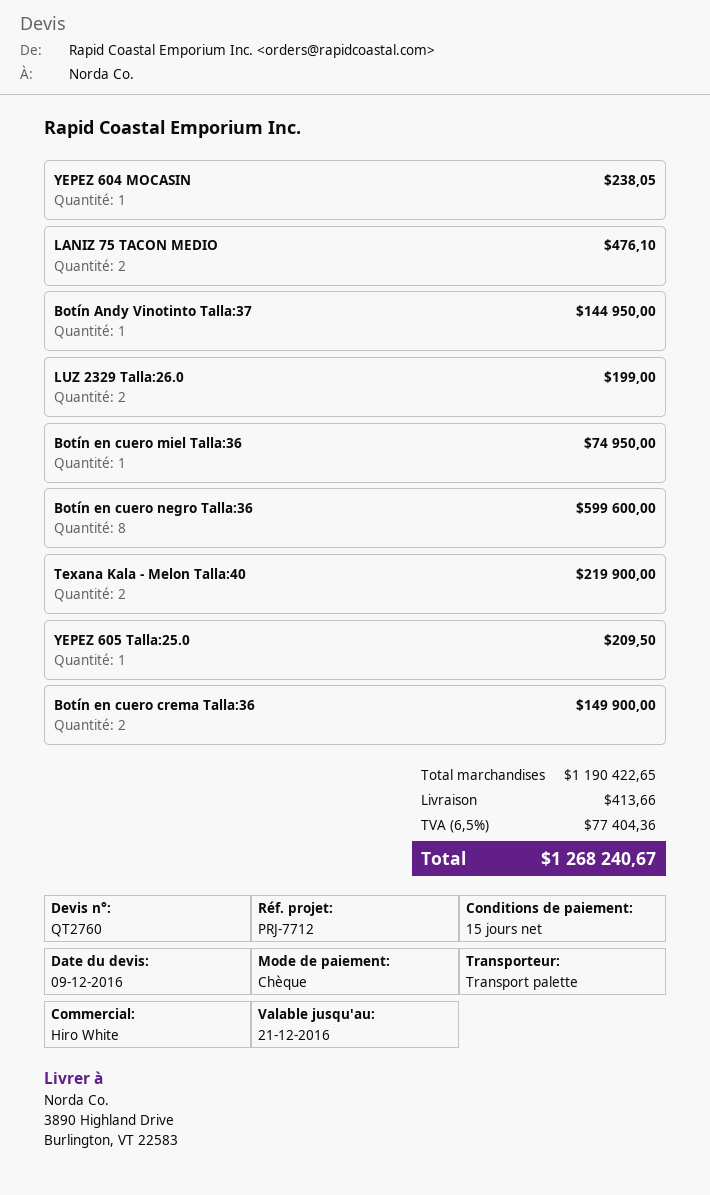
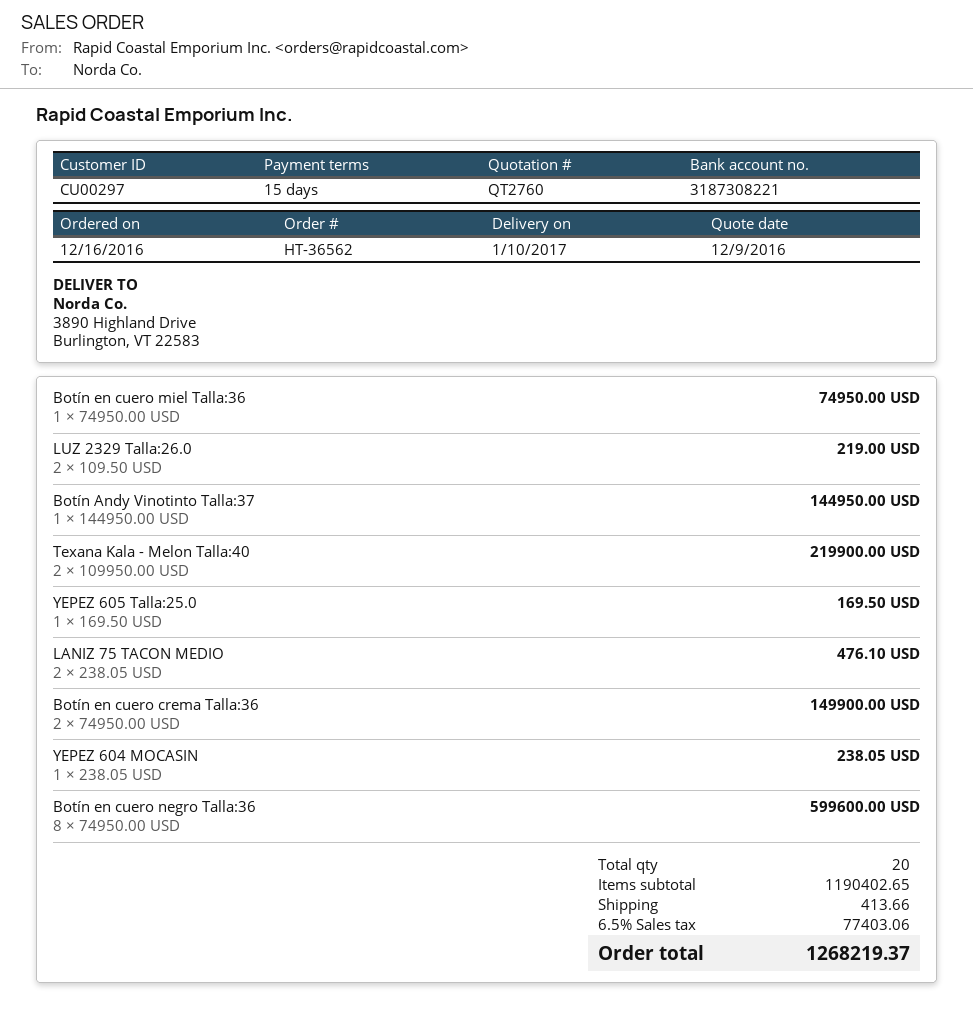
LUZ 2329 Talla:26.0: 2 for 199.00 -> 2 for 219.00
YEPEZ 605 Talla:25.0: 1 for 209.50 -> 1 for 169.50
subtotal: 1190422.65 -> 1190402.65
tax: 6.5% = 77404.36 -> 6.5% = 77403.06
total: 1268240.67 -> 1268219.37

